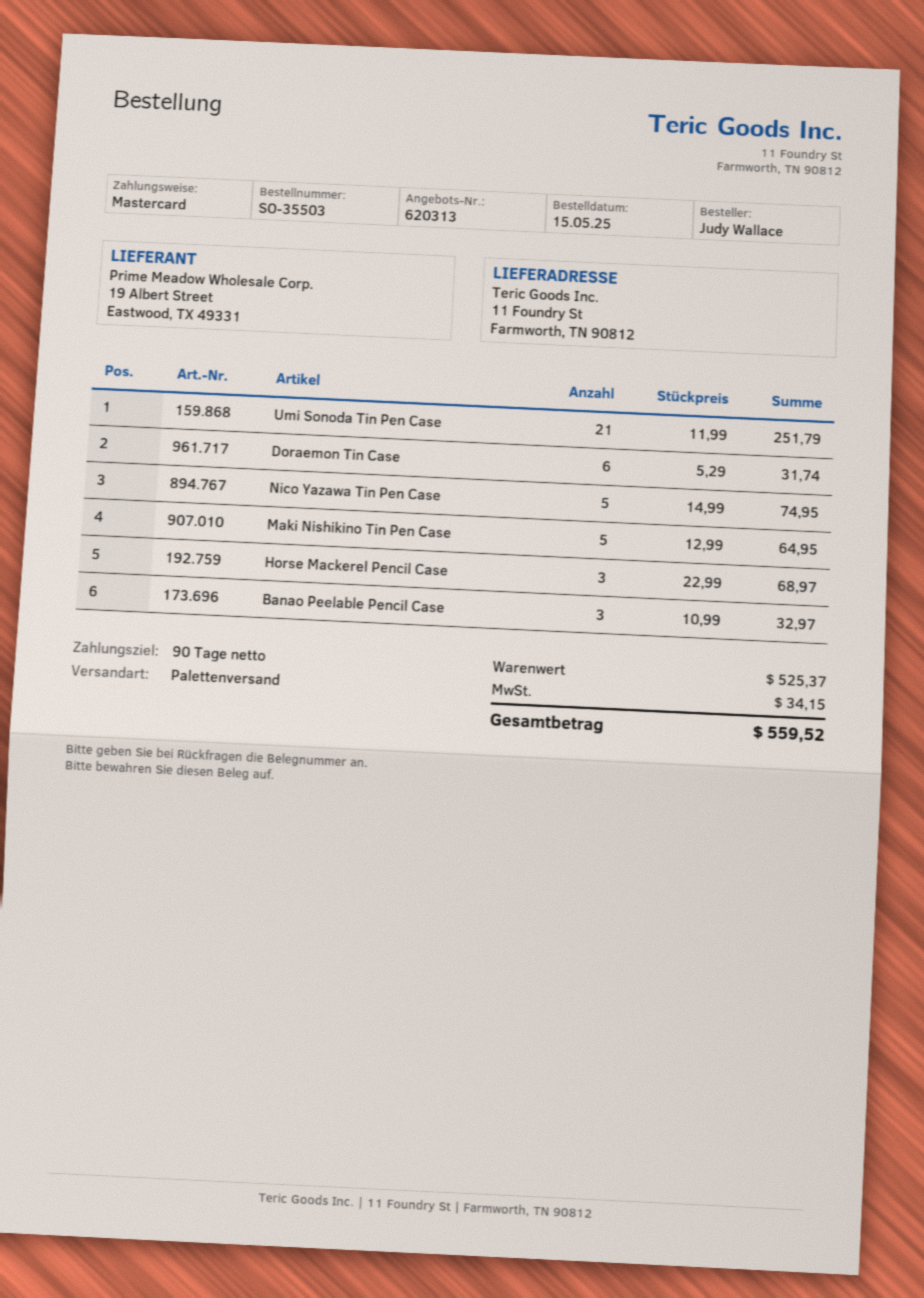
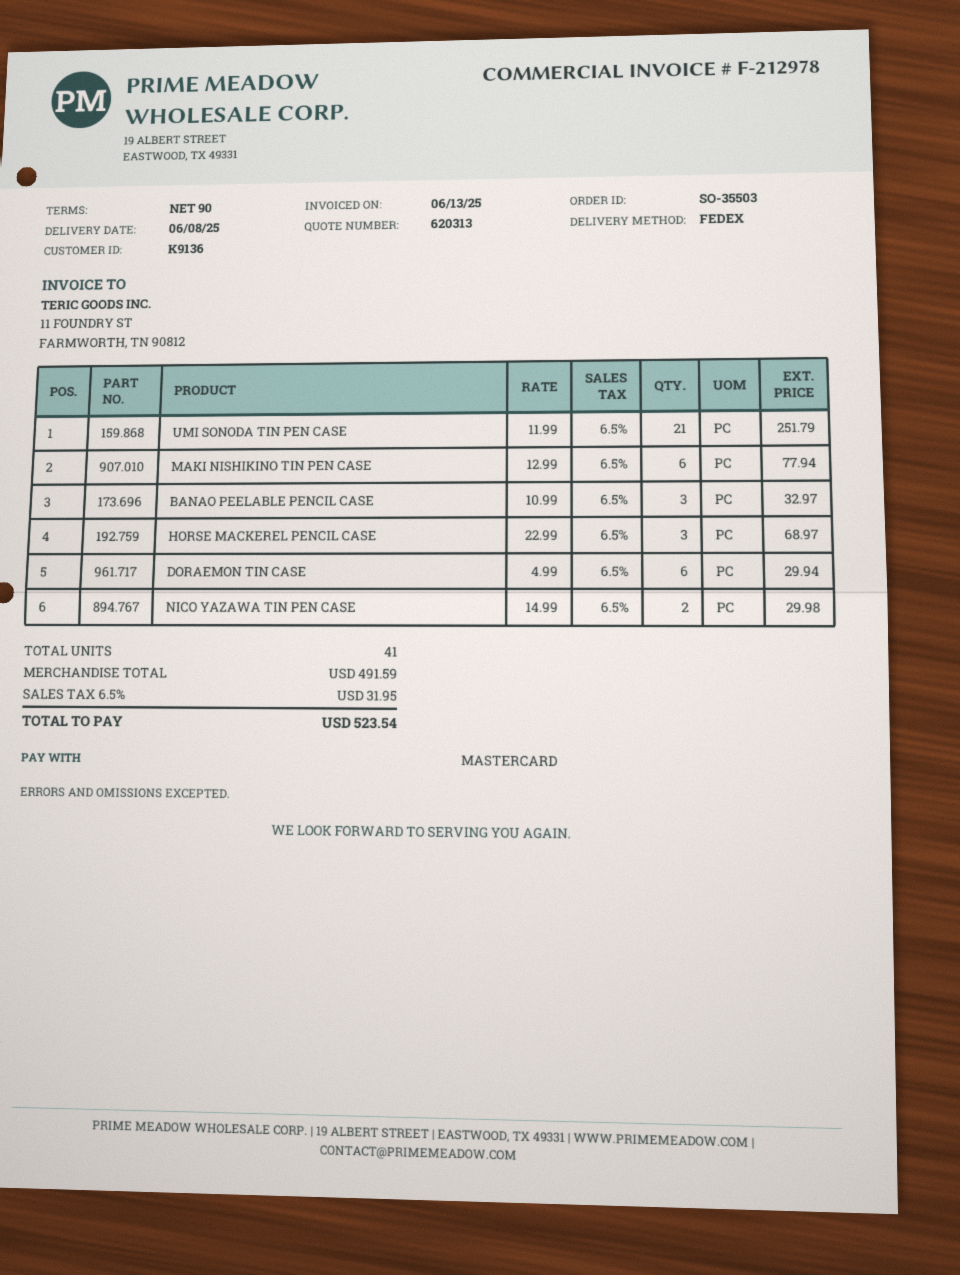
shipping method: pallet freight -> FedEx
Doraemon Tin Case: 6 x 5.29 = 31.74 -> 6 x 4.99 = 29.94
Nico Yazawa Tin Pen Case: 5 x 14.99 = 74.95 -> 2 x 14.99 = 29.98
Maki Nishikino Tin Pen Case: 5 x 12.99 = 64.95 -> 6 x 12.99 = 77.94
subtotal: 525.37 -> 491.59
tax: 34.15 -> 31.95
total: 559.52 -> 523.54

